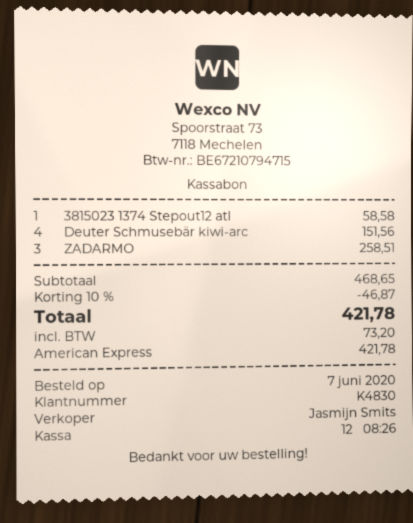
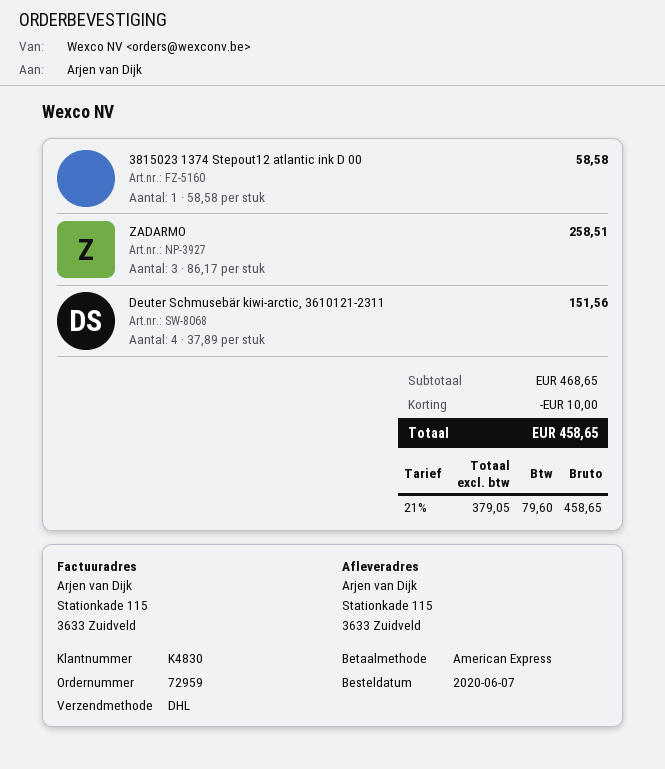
discount: 46.87 -> 10.00
tax: 73.20 -> 79.60
total: 421.78 -> 458.65

